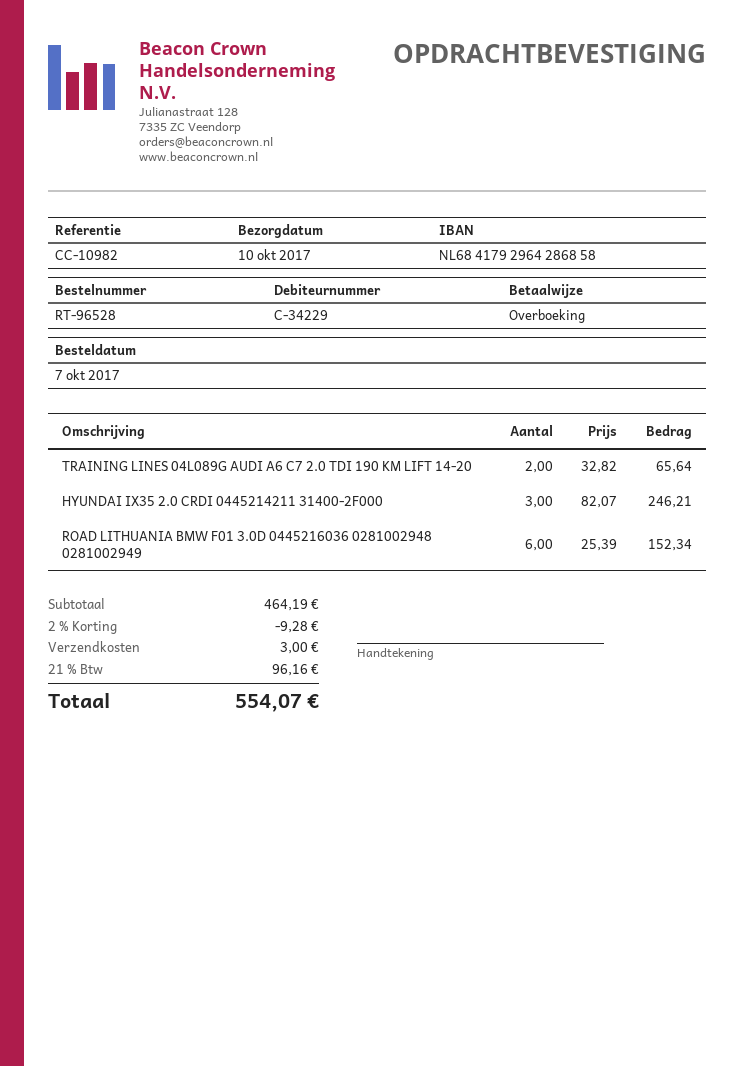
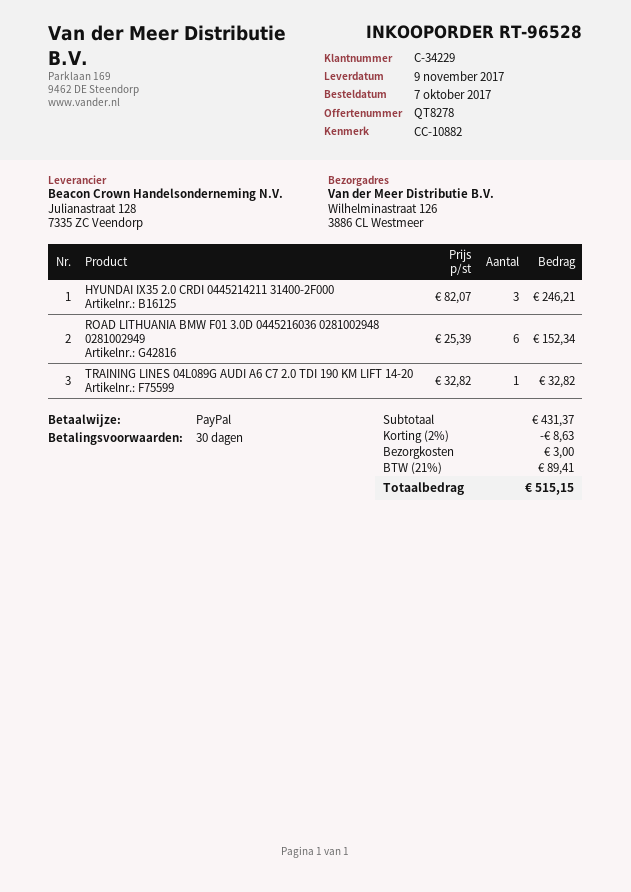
delivery date: 2017-10-10 -> 2017-11-09
reference: CC-10982 -> CC-10882
payment method: bank transfer -> PayPal
TRAINING LINES 04L089G AUDI A6 C7 2.0 TDI 190 KM LIFT 14-20: 2 x 32.82 = 65.64 -> 1 x 32.82 = 32.82
subtotal: 464.19 -> 431.37
discount: 2% = 9.28 -> 2% = 8.63
tax: 21% = 96.16 -> 21% = 89.41
total: 554.07 -> 515.15

